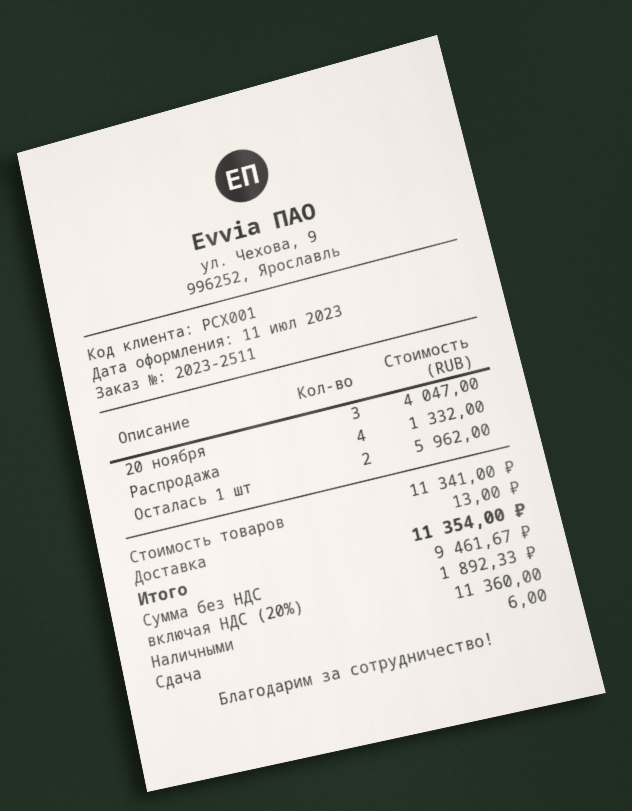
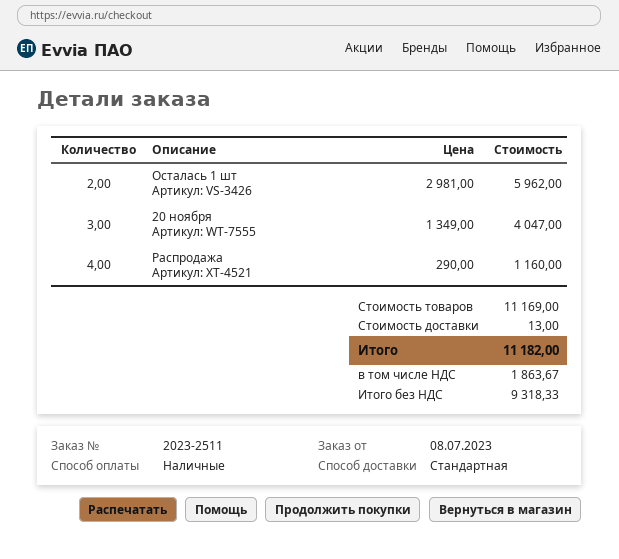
order date: 2023-07-11 -> 2023-07-08
Распродажа: 4 for 1332.00 -> 4 for 1160.00
subtotal: 11341.00 -> 11169.00
net: 9461.67 -> 9318.33
tax: 1892.33 -> 1863.67
total: 11354.00 -> 11182.00

